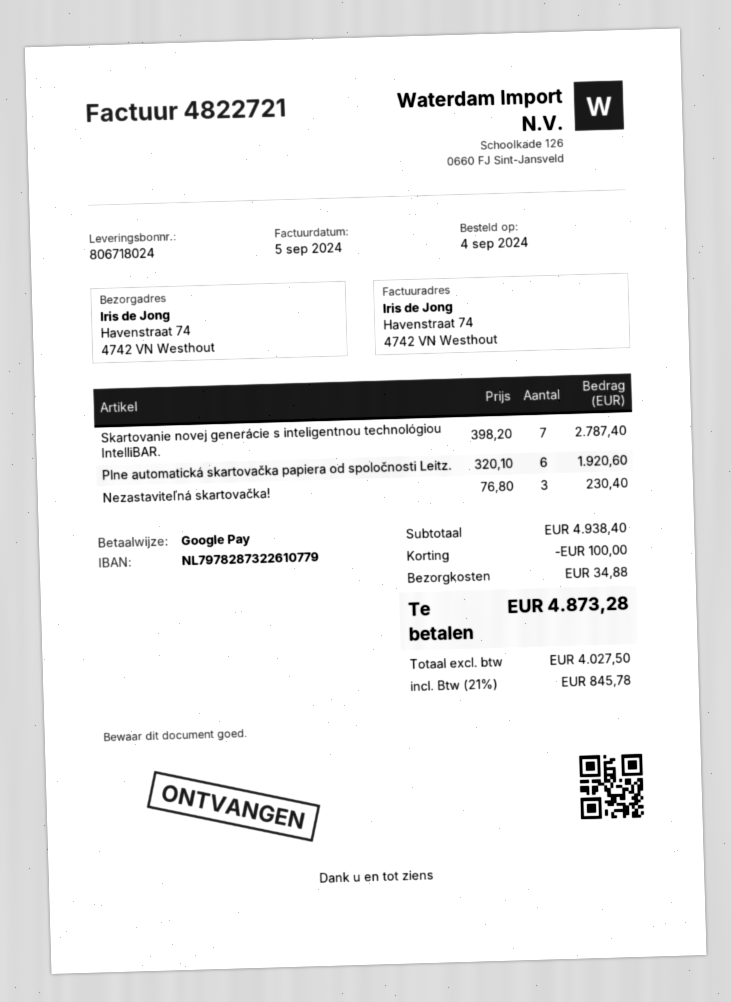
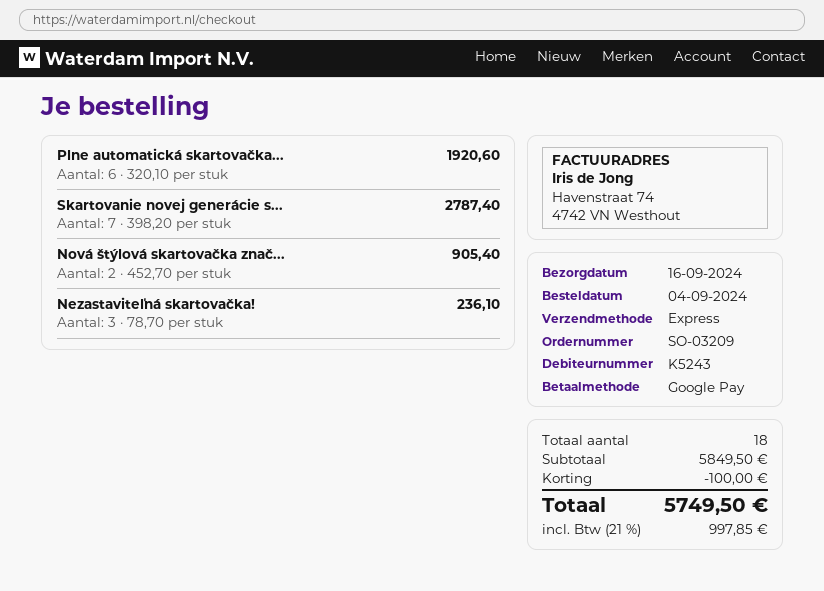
Nezastaviteľná skartovačka!: 3 x 76.80 = 230.40 -> 3 x 78.70 = 236.10
Nová štýlová skartovačka znač...: none -> 2 x 452.70 = 905.40
subtotal: 4938.40 -> 5849.50
shipping: 34.88 -> none
tax: 21% = 845.78 -> 21% = 997.85
total: 4873.28 -> 5749.50

